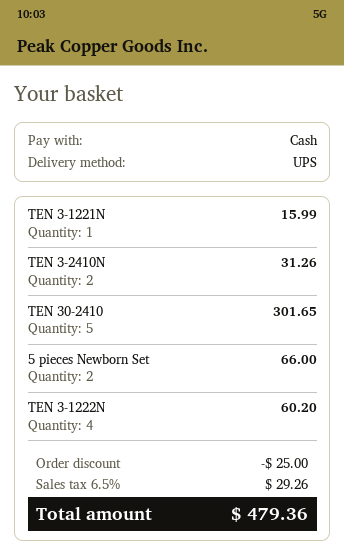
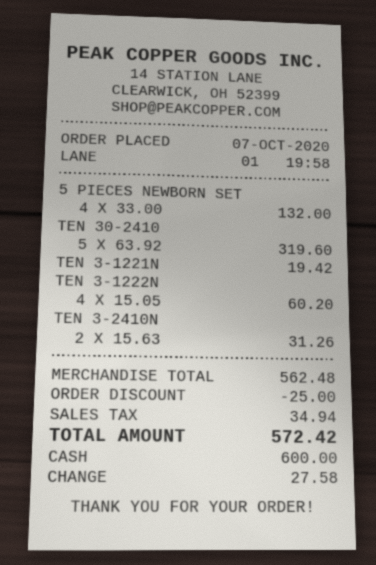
TEN 3-1221N: 1 for 15.99 -> 1 for 19.42
TEN 30-2410: 5 for 301.65 -> 5 for 319.60
5 pieces Newborn Set: 2 for 66.00 -> 4 for 132.00
tax: 29.26 -> 34.94
total: 479.36 -> 572.42

